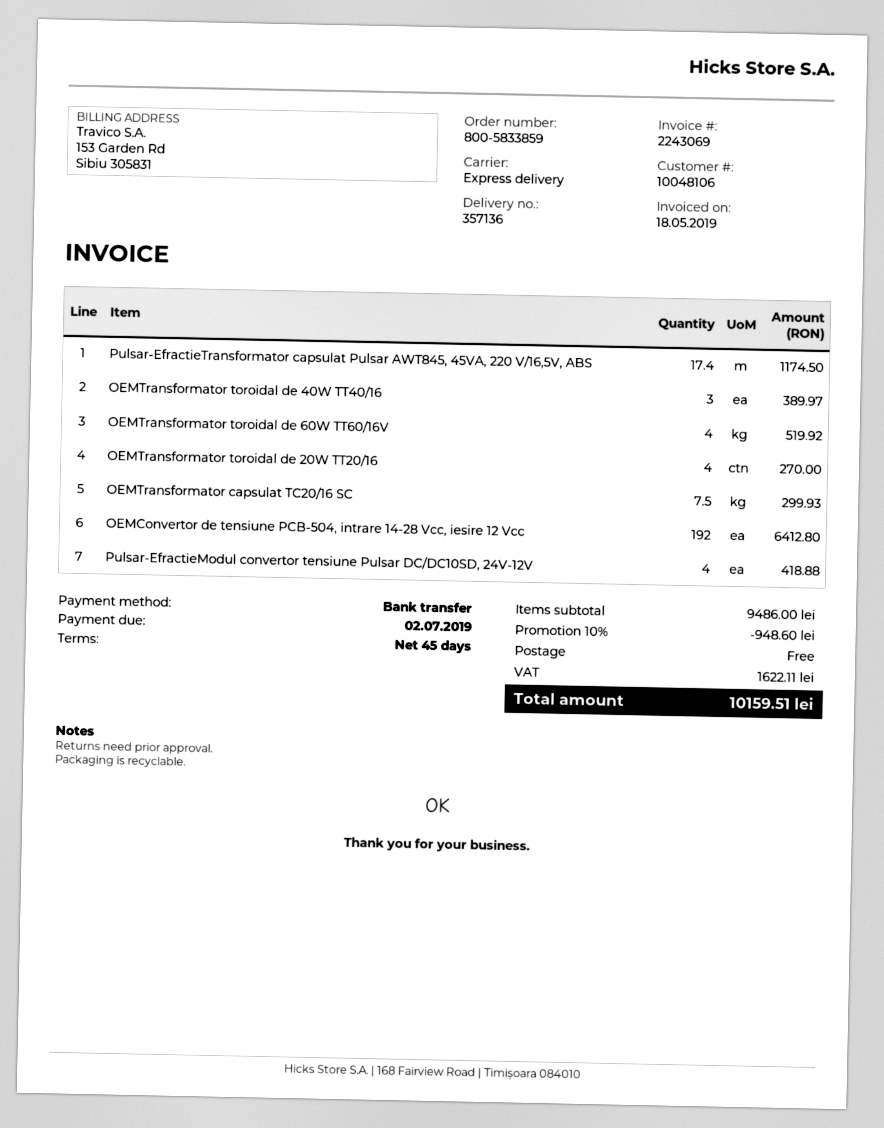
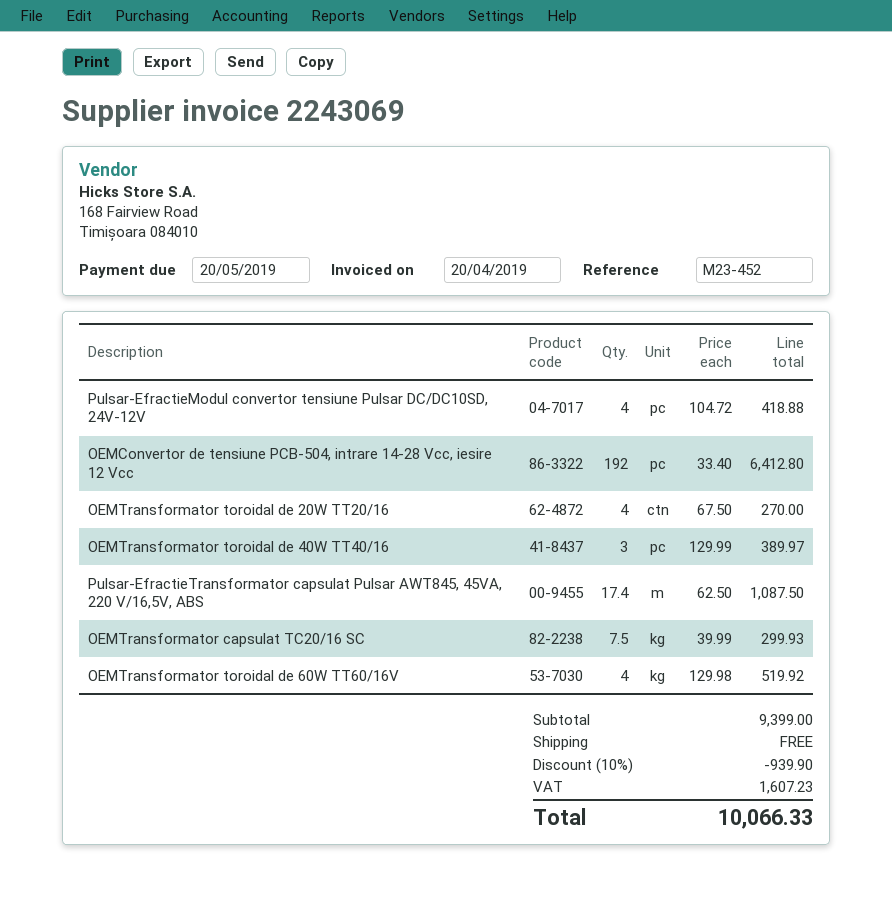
invoice date: 2019-05-18 -> 2019-04-20
due date: 2019-07-02 -> 2019-05-20
Pulsar-EfractieTransformator capsulat Pulsar AWT845, 45VA, 220 V/16,5V, ABS: 17.4 for 1174.50 -> 17.4 for 1087.50
subtotal: 9486.00 -> 9399.00
discount: 10% = 948.60 -> 10% = 939.90
tax: 1622.11 -> 1607.23
total: 10159.51 -> 10066.33

